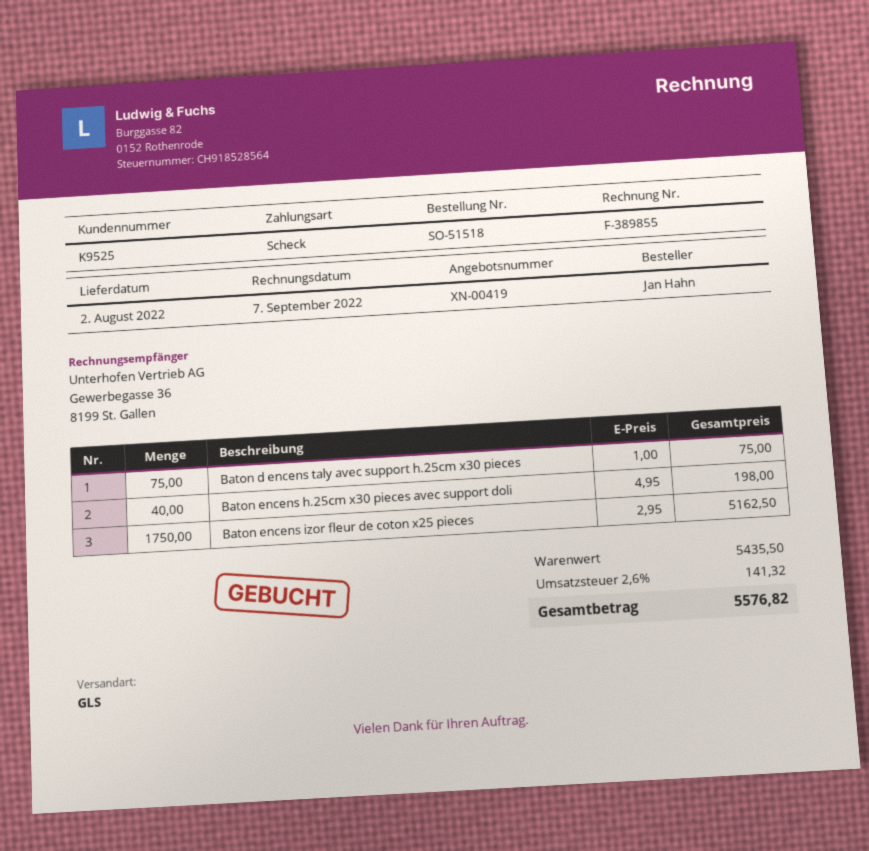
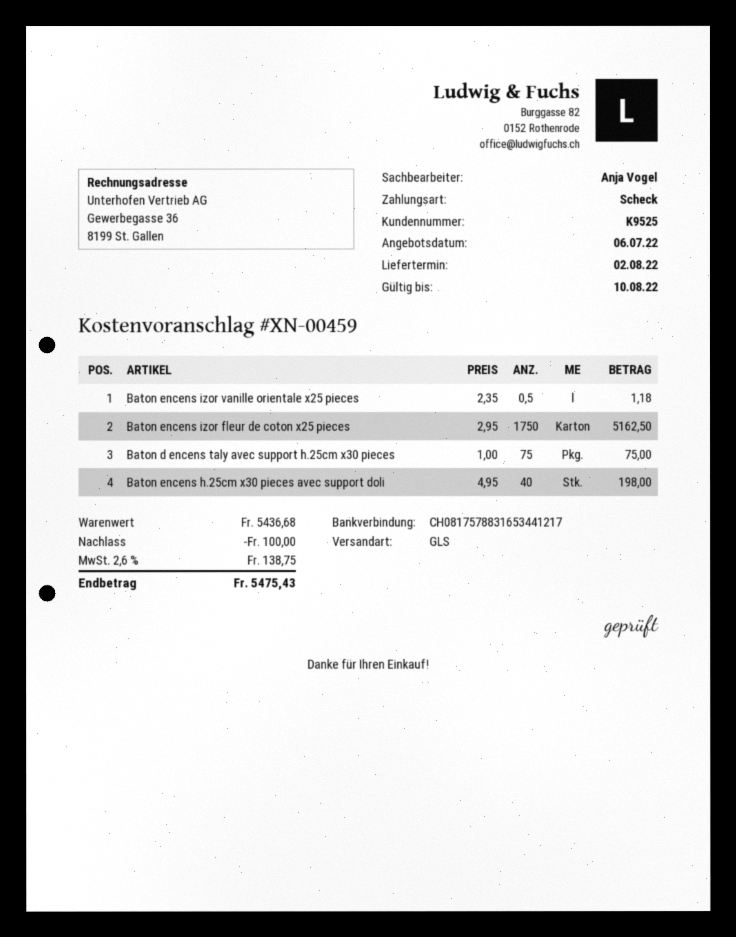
quote number: XN-00419 -> XN-00459
Baton encens izor vanille orientale x25 pieces: none -> 0.5 x 2.35 = 1.18
subtotal: 5435.50 -> 5436.68
discount: none -> 100.00
tax: 2.6% = 141.32 -> 2.6% = 138.75
total: 5576.82 -> 5475.43

